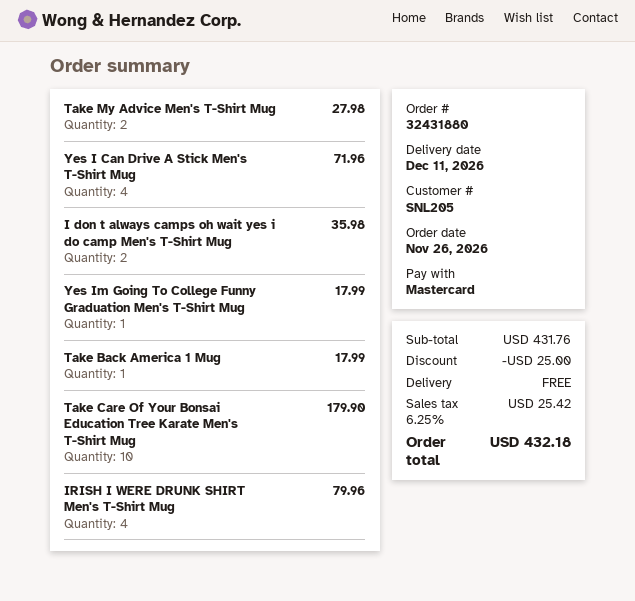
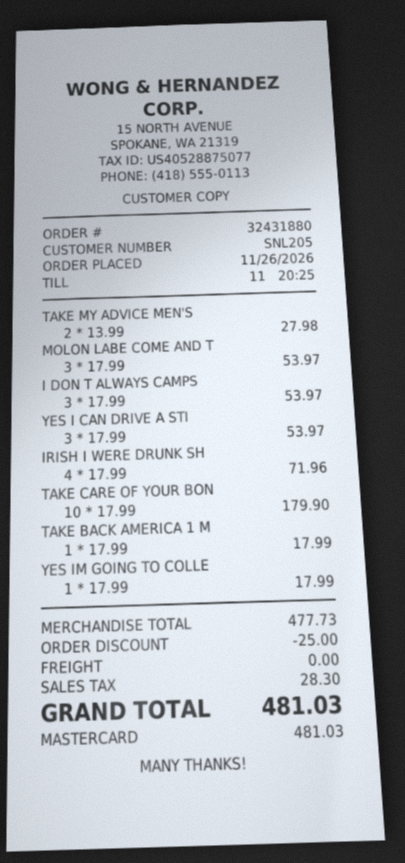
Yes I Can Drive A Stick Men's T-Shirt Mug: 4 for 71.96 -> 3 for 53.97
I don t always camps oh wait yes i do camp Men's T-Shirt Mug: 2 for 35.98 -> 3 for 53.97
IRISH I WERE DRUNK SHIRT Men's T-Shirt Mug: 4 for 79.96 -> 4 for 71.96
MOLON LABE COME AND T: none -> 3 for 53.97
subtotal: 431.76 -> 477.73
tax: 25.42 -> 28.30
total: 432.18 -> 481.03

